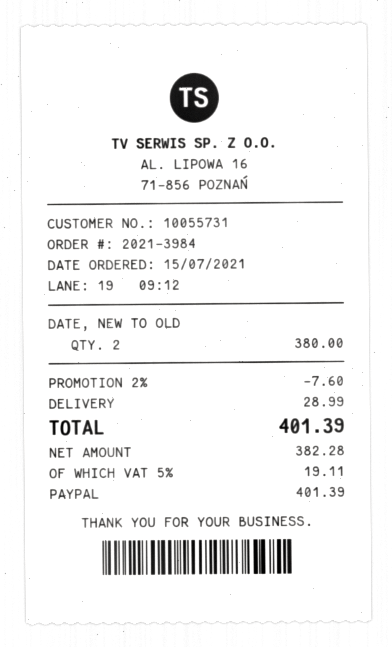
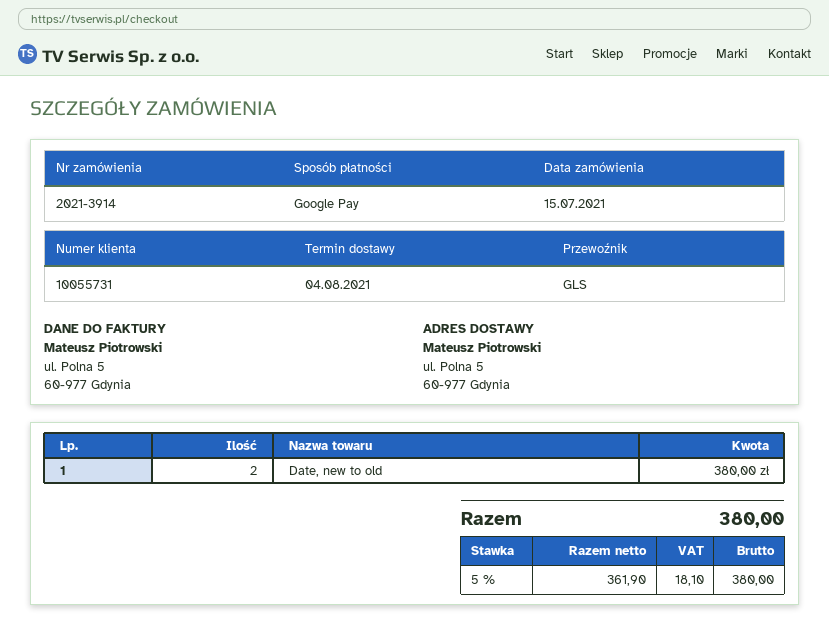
order number: 2021-3984 -> 2021-3914
payment method: PayPal -> Google Pay
discount: 2% = 7.60 -> none
shipping: 28.99 -> none
net: 382.28 -> 361.90
tax: 5% = 19.11 -> 5% = 18.10
total: 401.39 -> 380.00

